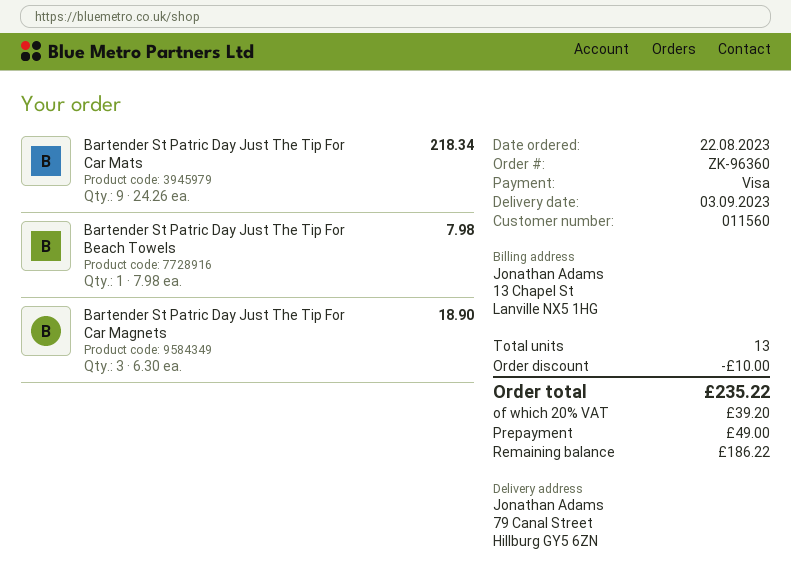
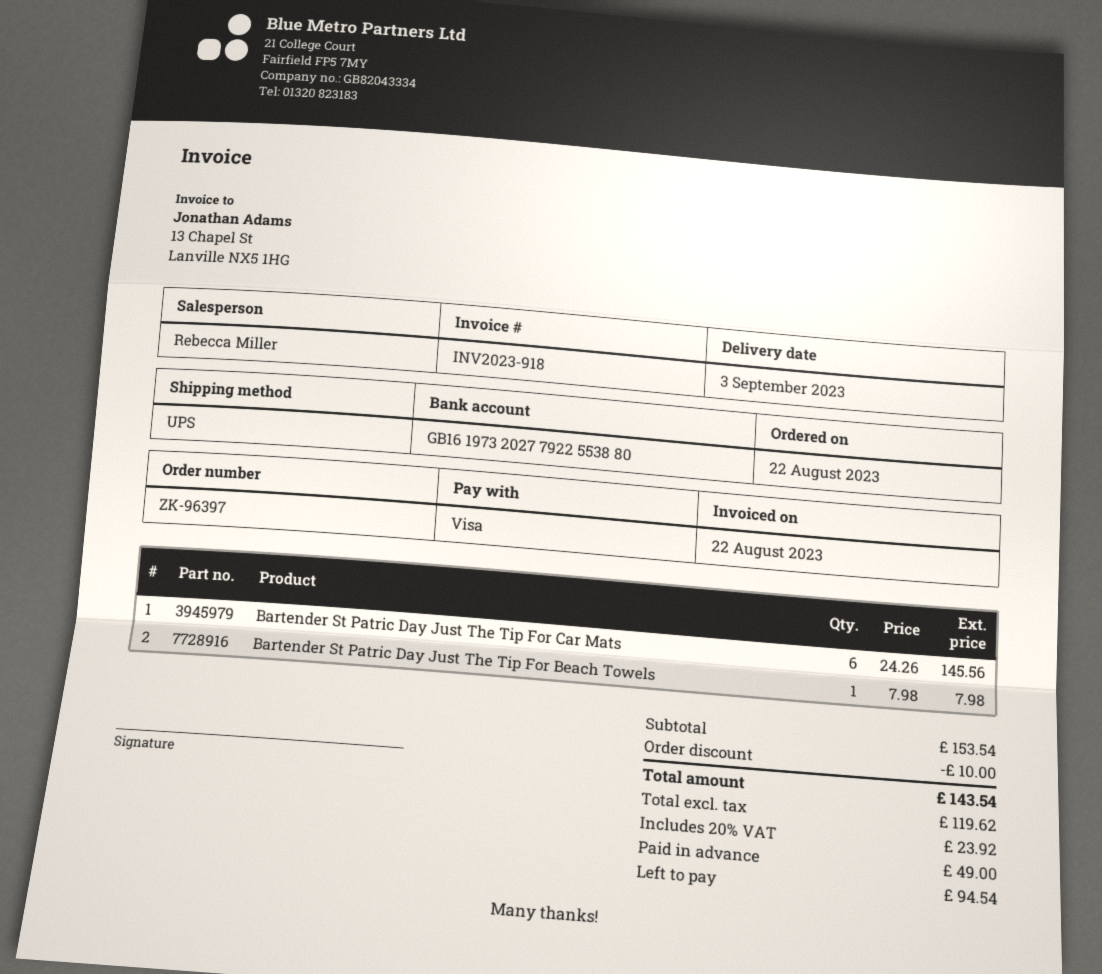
order number: ZK-96360 -> ZK-96397
Bartender St Patric Day Just The Tip For Car Mats: 9 x 24.26 = 218.34 -> 6 x 24.26 = 145.56
Bartender St Patric Day Just The Tip For Car Magnets: 3 x 6.30 = 18.90 -> none
tax: 20% = 39.20 -> 20% = 23.92
total: 235.22 -> 143.54
balance: 186.22 -> 94.54

